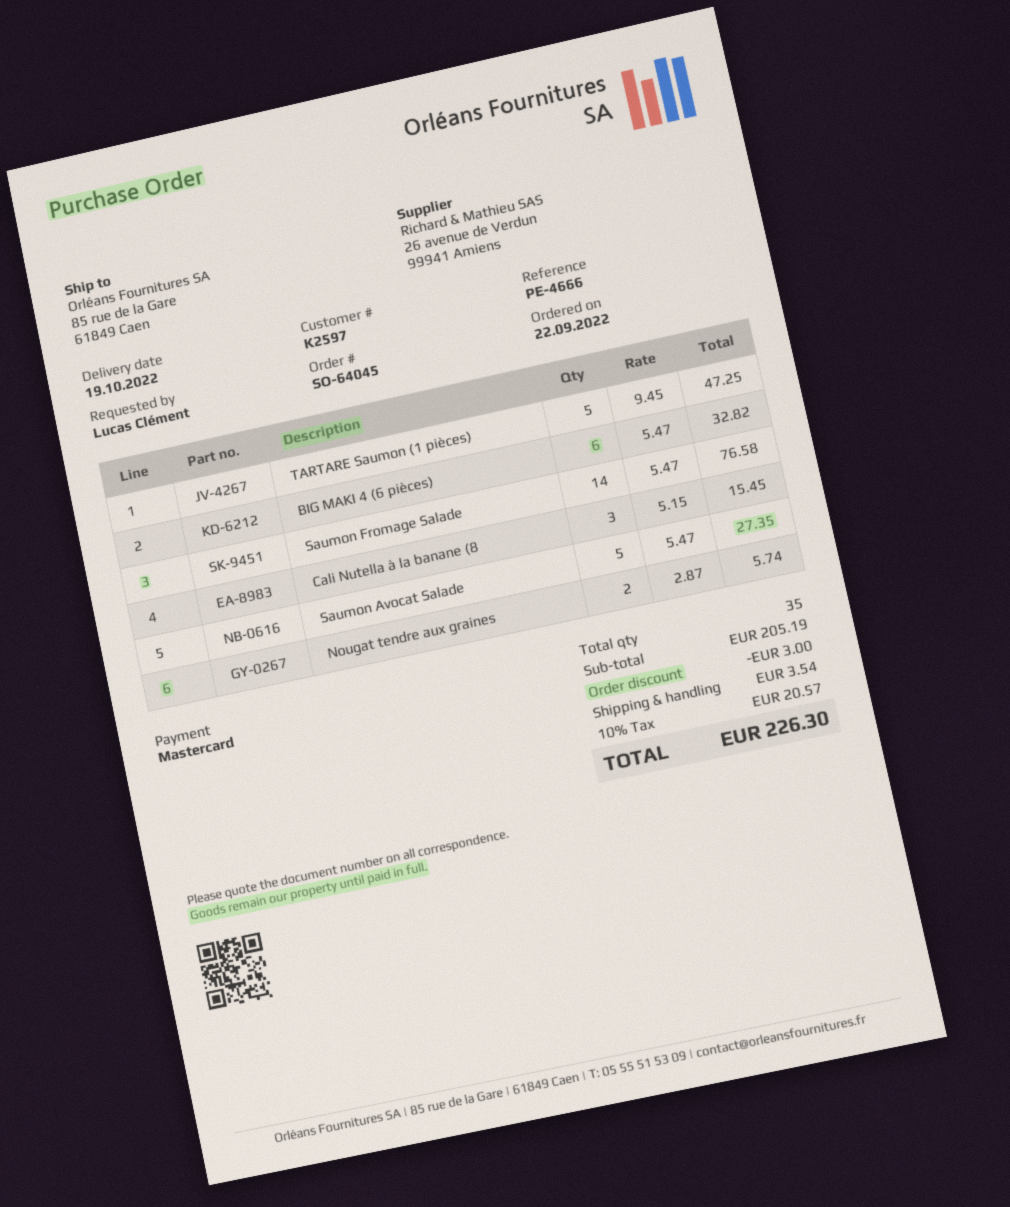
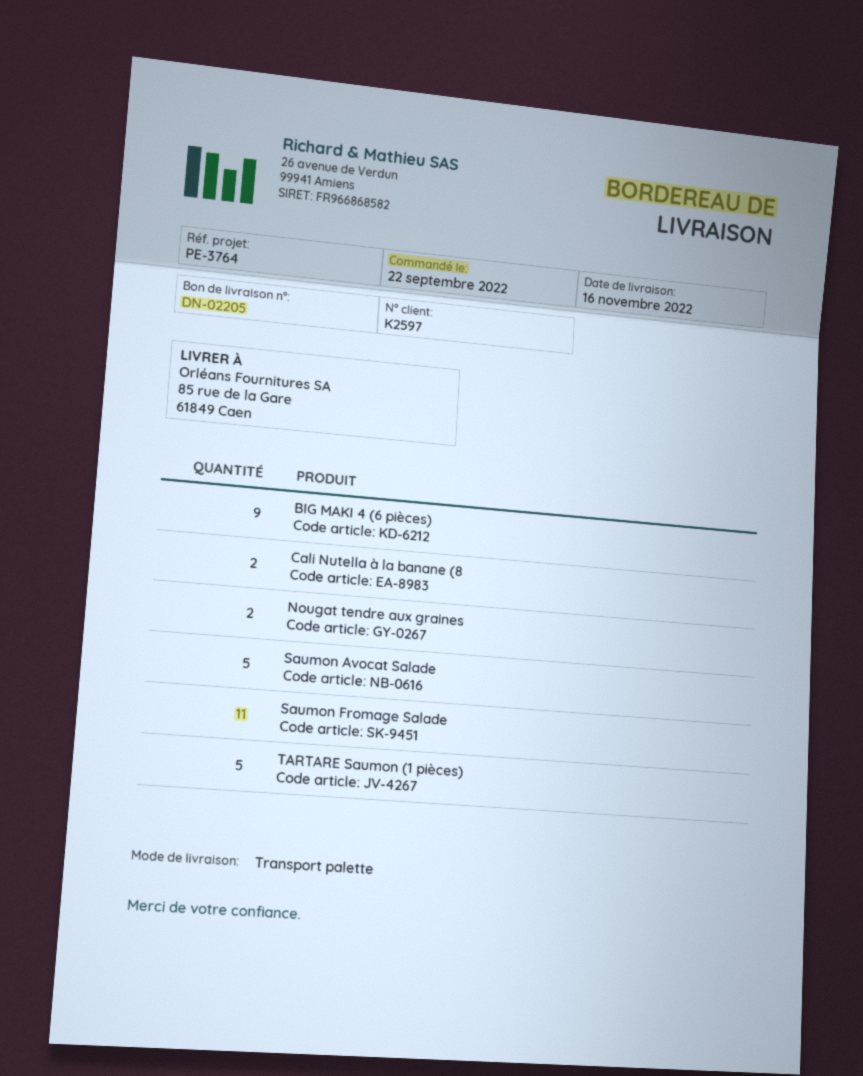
delivery date: 2022-10-19 -> 2022-11-16
reference: PE-4666 -> PE-3764
BIG MAKI 4 (6 pièces): 6 -> 9
Saumon Fromage Salade: 14 -> 11
Cali Nutella à la banane (8: 3 -> 2

